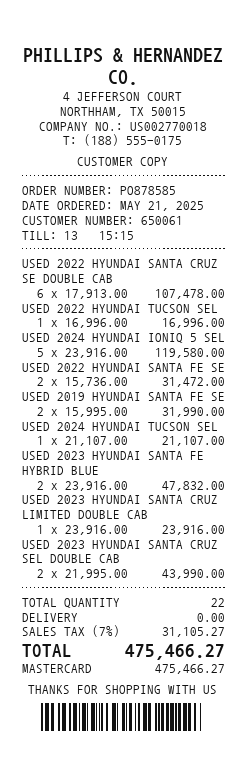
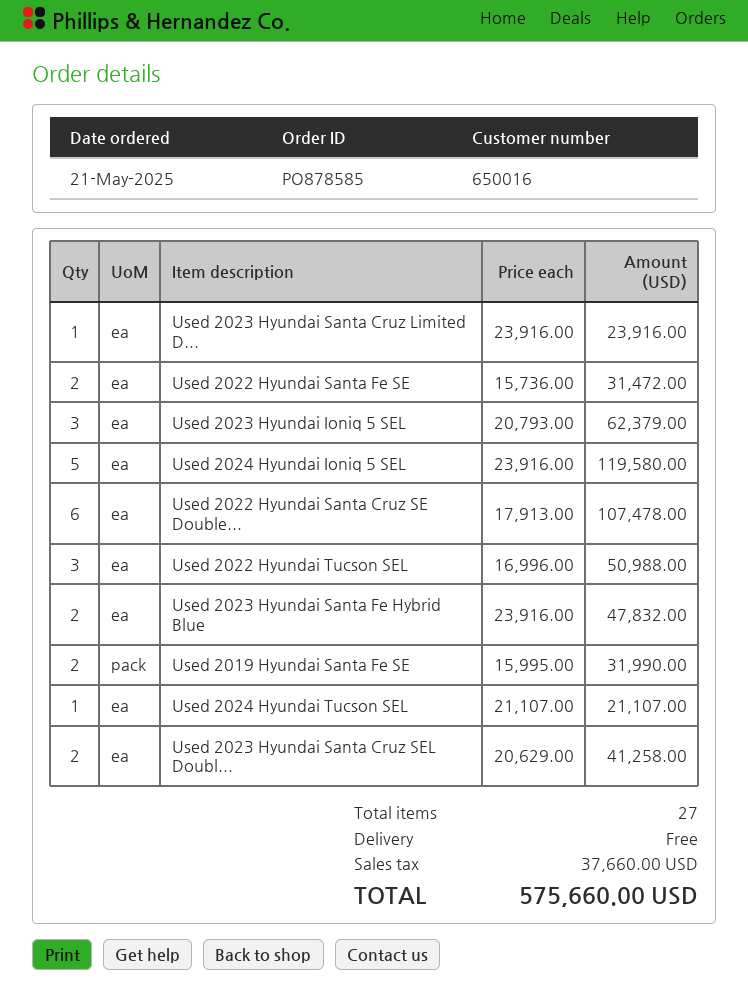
customer number: 650061 -> 650016
USED 2022 HYUNDAI TUCSON SEL: 1 x 16996.00 = 16996.00 -> 3 x 16996.00 = 50988.00
USED 2023 HYUNDAI SANTA CRUZ SEL DOUBLE CAB: 2 x 21995.00 = 43990.00 -> 2 x 20629.00 = 41258.00
Used 2023 Hyundai Ioniq 5 SEL: none -> 3 x 20793.00 = 62379.00
total quantity: 22 -> 27
tax: 31105.27 -> 37660.00
total: 475466.27 -> 575660.00

